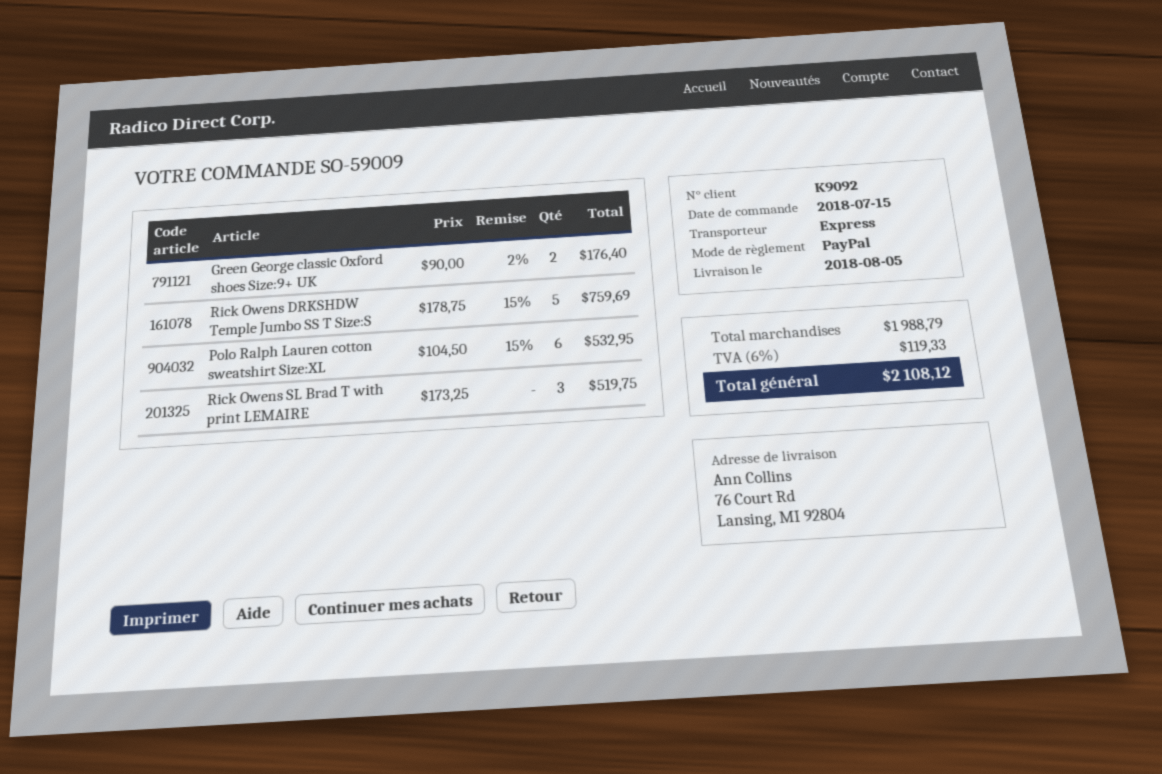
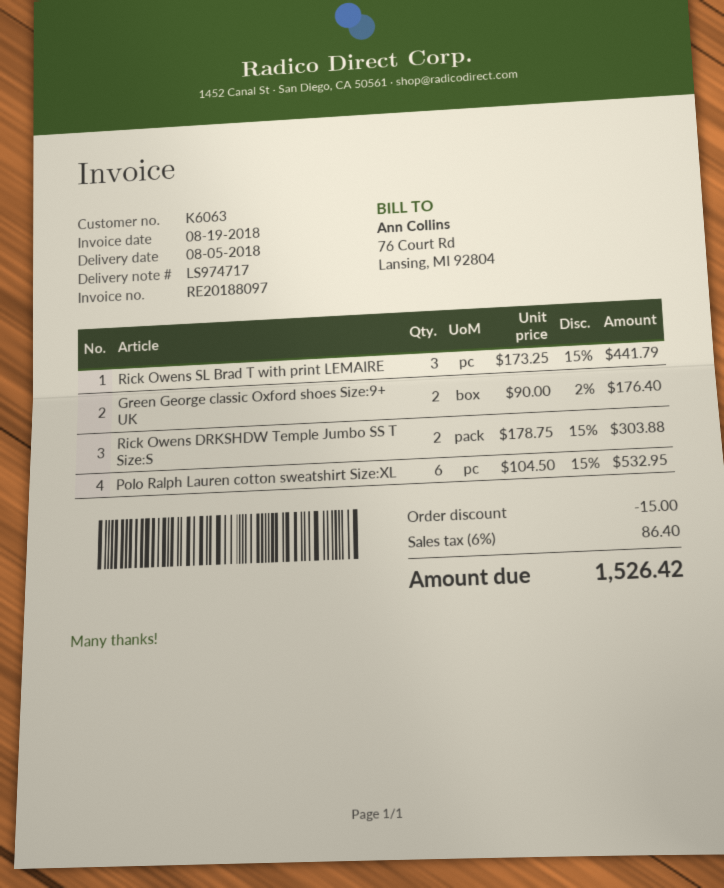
customer number: K9092 -> K6063
Rick Owens DRKSHDW Temple Jumbo SS T Size:S: 5 x 178.75 - 15% = 759.69 -> 2 x 178.75 - 15% = 303.88
Rick Owens SL Brad T with print LEMAIRE: 3 x 173.25 = 519.75 -> 3 x 173.25 - 15% = 441.79
discount: none -> 15.00
tax: 6% = 119.33 -> 6% = 86.40
total: 2108.12 -> 1526.42

